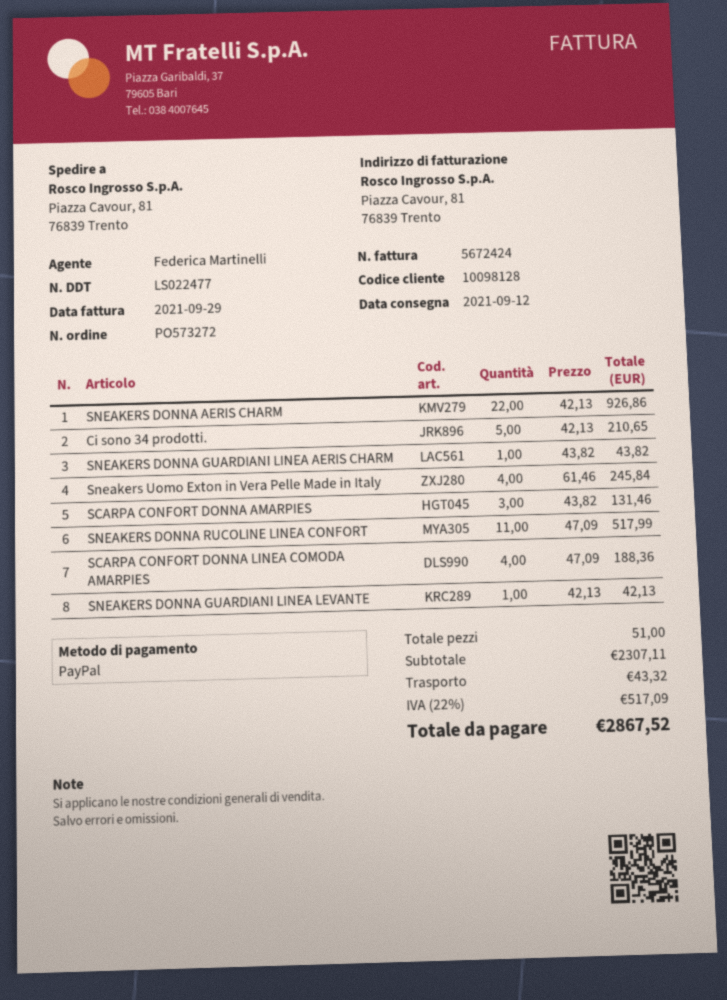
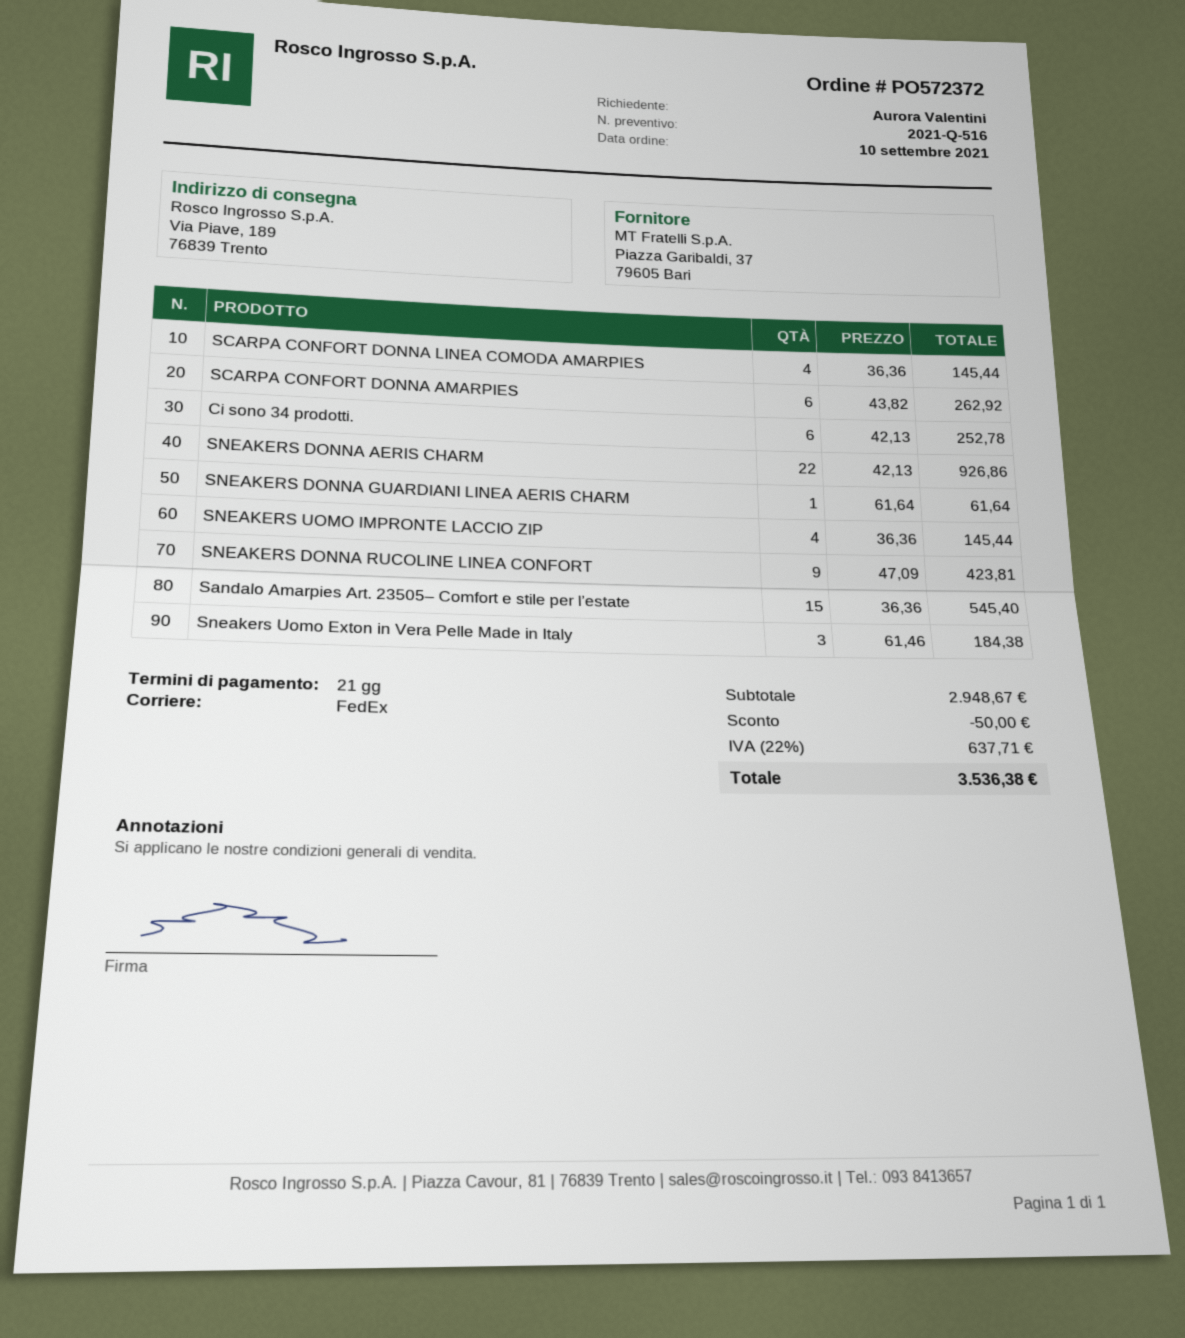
order number: PO573272 -> PO572372
ship to: Piazza Cavour, 81, 76839 Trento -> Via Piave, 189, 76839 Trento
Ci sono 34 prodotti.: 5 x 42.13 = 210.65 -> 6 x 42.13 = 252.78
SNEAKERS DONNA GUARDIANI LINEA AERIS CHARM: 1 x 43.82 = 43.82 -> 1 x 61.64 = 61.64
Sneakers Uomo Exton in Vera Pelle Made in Italy: 4 x 61.46 = 245.84 -> 3 x 61.46 = 184.38
SCARPA CONFORT DONNA AMARPIES: 3 x 43.82 = 131.46 -> 6 x 43.82 = 262.92
SNEAKERS DONNA RUCOLINE LINEA CONFORT: 11 x 47.09 = 517.99 -> 9 x 47.09 = 423.81
SCARPA CONFORT DONNA LINEA COMODA AMARPIES: 4 x 47.09 = 188.36 -> 4 x 36.36 = 145.44
SNEAKERS DONNA GUARDIANI LINEA LEVANTE: 1 x 42.13 = 42.13 -> none
SNEAKERS UOMO IMPRONTE LACCIO ZIP: none -> 4 x 36.36 = 145.44
Sandalo Amarpies Art. 23505– Comfort e stile per l’estate: none -> 15 x 36.36 = 545.40
subtotal: 2307.11 -> 2948.67
discount: none -> 50.00
shipping: 43.32 -> none
tax: 22% = 517.09 -> 22% = 637.71
total: 2867.52 -> 3536.38

